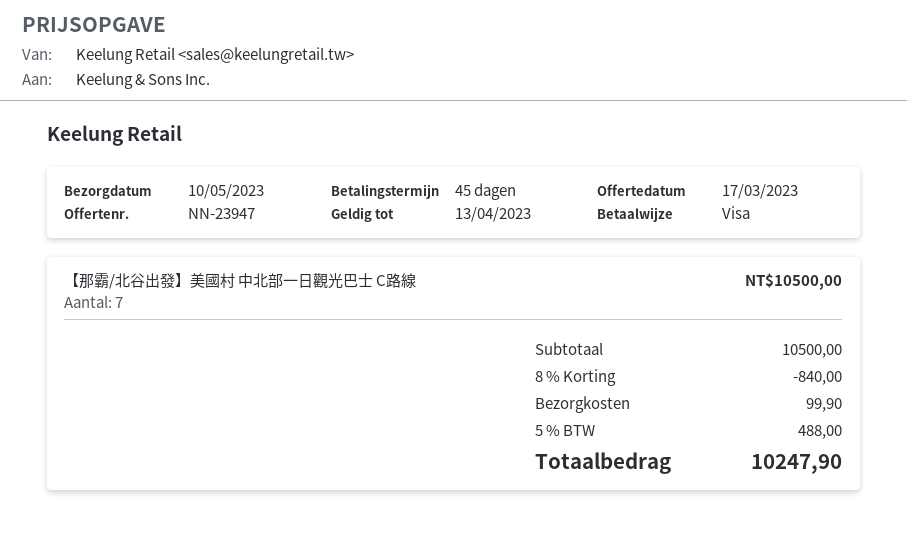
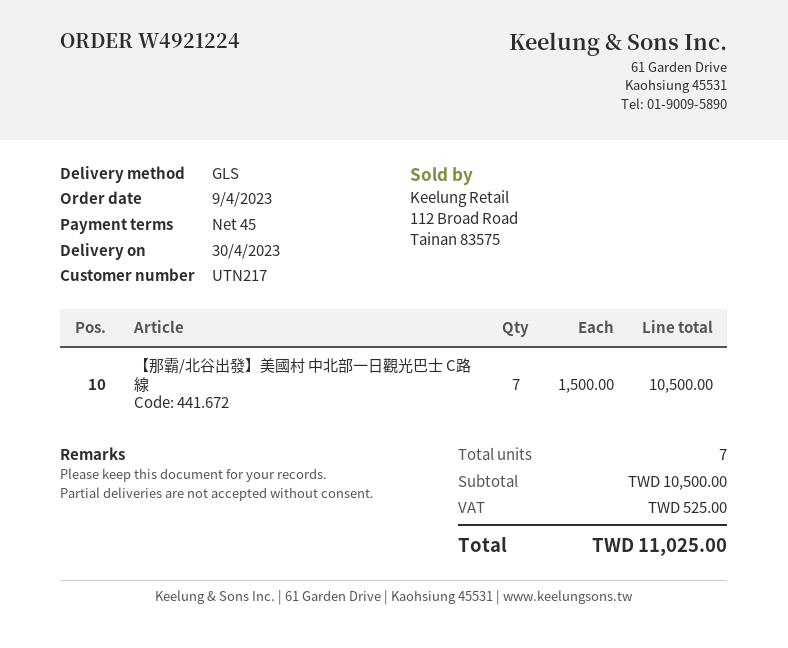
delivery date: 2023-05-10 -> 2023-04-30
discount: 8% = 840.00 -> none
shipping: 99.90 -> none
tax: 488.00 -> 525.00
total: 10247.90 -> 11025.00

